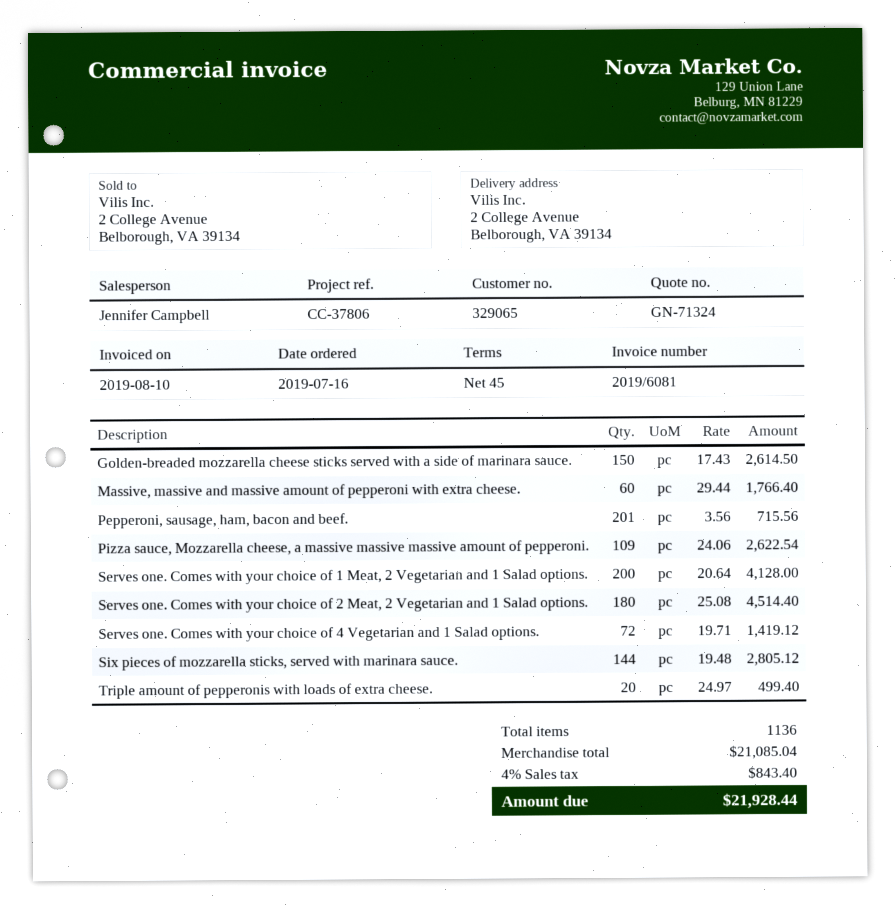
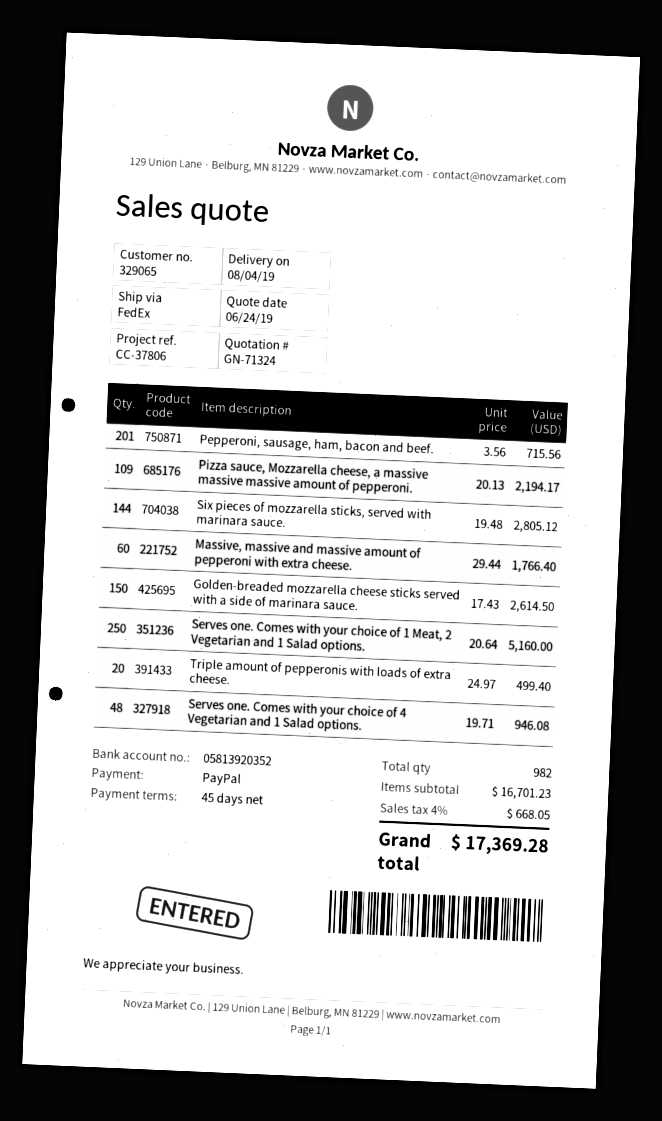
Pizza sauce, Mozzarella cheese, a massive massive massive amount of pepperoni.: 109 x 24.06 = 2622.54 -> 109 x 20.13 = 2194.17
Serves one. Comes with your choice of 1 Meat, 2 Vegetarian and 1 Salad options.: 200 x 20.64 = 4128.00 -> 250 x 20.64 = 5160.00
Serves one. Comes with your choice of 2 Meat, 2 Vegetarian and 1 Salad options.: 180 x 25.08 = 4514.40 -> none
Serves one. Comes with your choice of 4 Vegetarian and 1 Salad options.: 72 x 19.71 = 1419.12 -> 48 x 19.71 = 946.08
total quantity: 1136 -> 982
subtotal: 21085.04 -> 16701.23
tax: 4% = 843.40 -> 4% = 668.05
total: 21928.44 -> 17369.28

